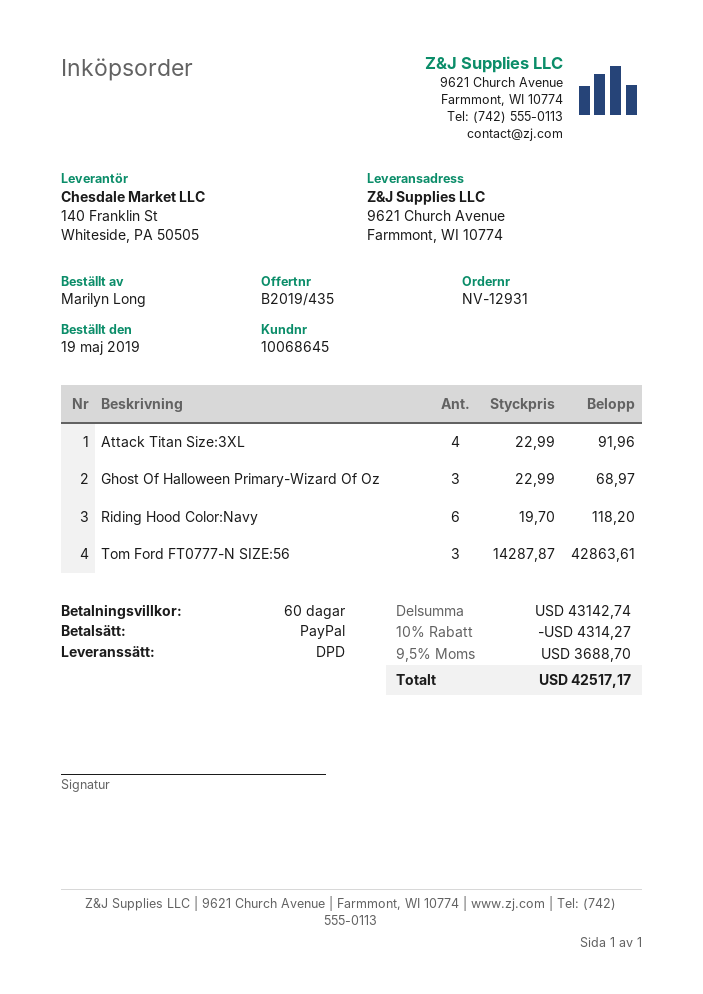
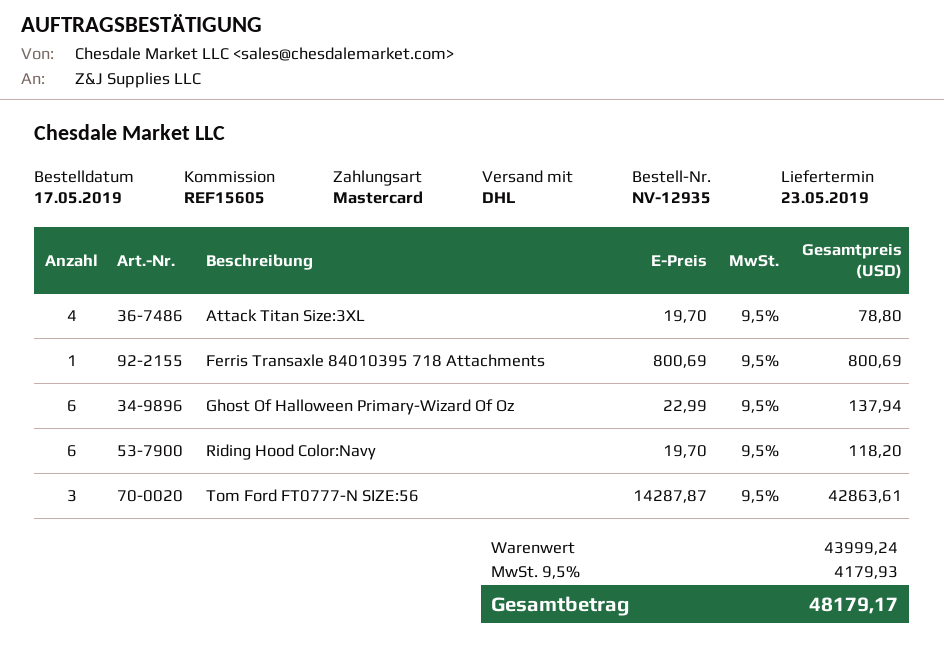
order number: NV-12931 -> NV-12935
order date: 2019-05-19 -> 2019-05-17
payment method: PayPal -> Mastercard
shipping method: DPD -> DHL
Attack Titan Size:3XL: 4 x 22.99 = 91.96 -> 4 x 19.70 = 78.80
Ghost Of Halloween Primary-Wizard Of Oz: 3 x 22.99 = 68.97 -> 6 x 22.99 = 137.94
Ferris Transaxle 84010395 718 Attachments: none -> 1 x 800.69 = 800.69
subtotal: 43142.74 -> 43999.24
discount: 10% = 4314.27 -> none
tax: 9.5% = 3688.70 -> 9.5% = 4179.93
total: 42517.17 -> 48179.17

